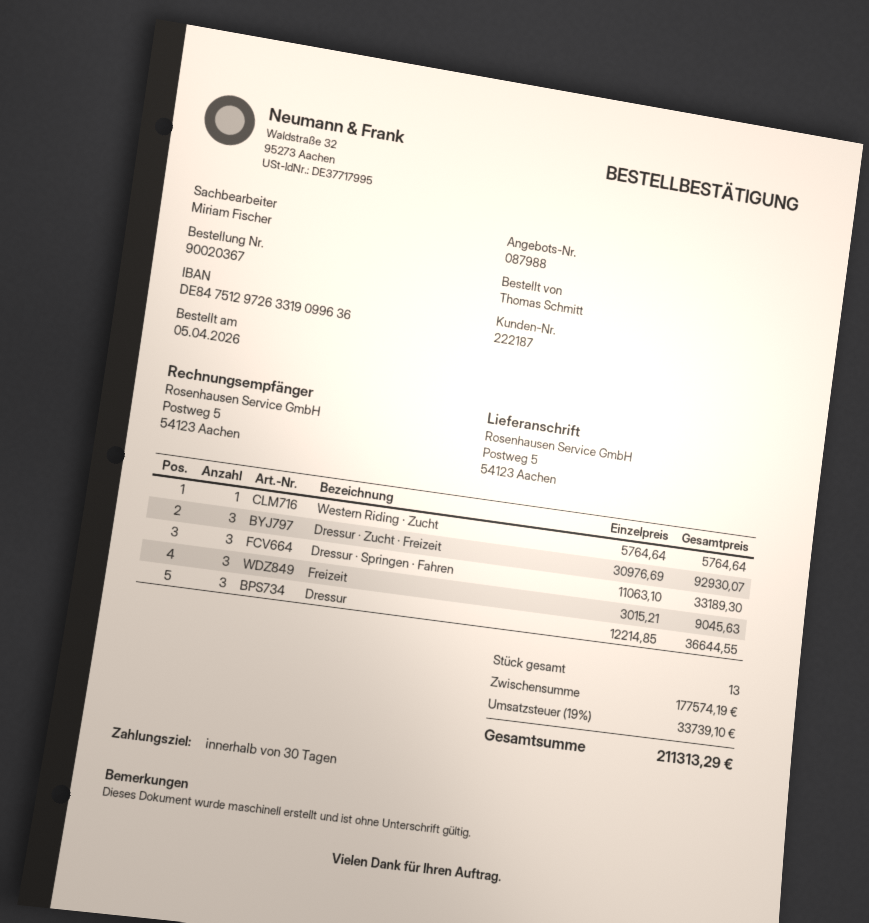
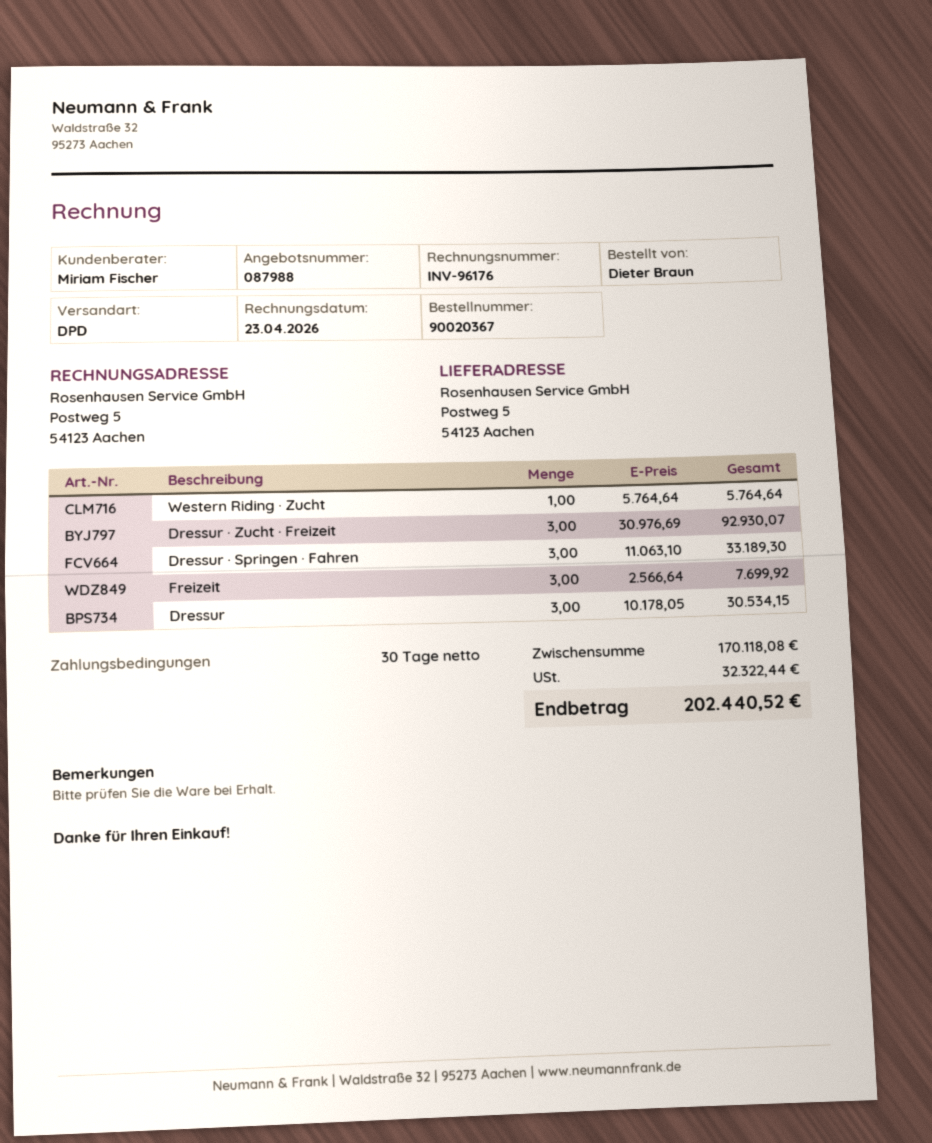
ordered by: Thomas Schmitt -> Dieter Braun
Freizeit: 3 x 3015.21 = 9045.63 -> 3 x 2566.64 = 7699.92
Dressur: 3 x 12214.85 = 36644.55 -> 3 x 10178.05 = 30534.15
subtotal: 177574.19 -> 170118.08
tax: 33739.10 -> 32322.44
total: 211313.29 -> 202440.52

